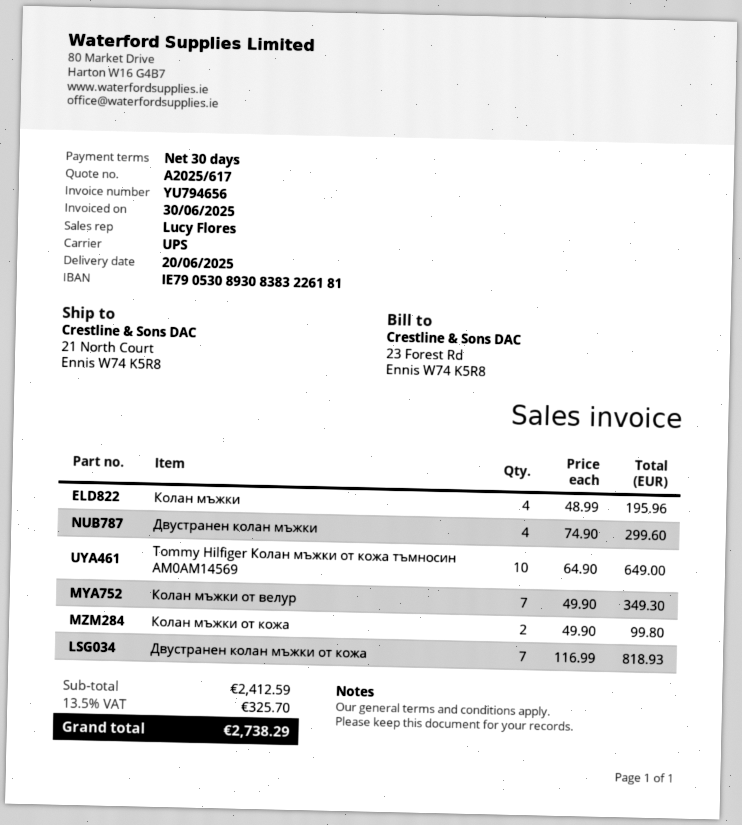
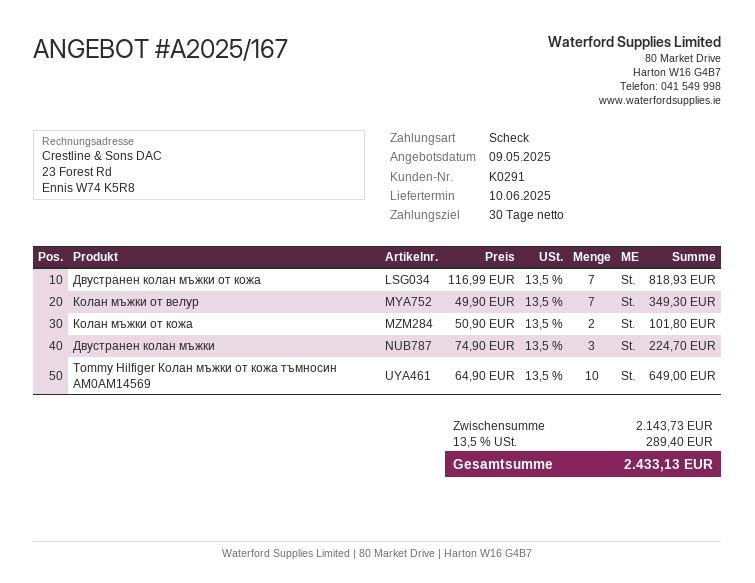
quote number: A2025/617 -> A2025/167
delivery date: 2025-06-20 -> 2025-06-10
Колан мъжки: 4 x 48.99 = 195.96 -> none
Двустранен колан мъжки: 4 x 74.90 = 299.60 -> 3 x 74.90 = 224.70
Колан мъжки от кожа: 2 x 49.90 = 99.80 -> 2 x 50.90 = 101.80
subtotal: 2412.59 -> 2143.73
tax: 13.5% = 325.70 -> 13.5% = 289.40
total: 2738.29 -> 2433.13

